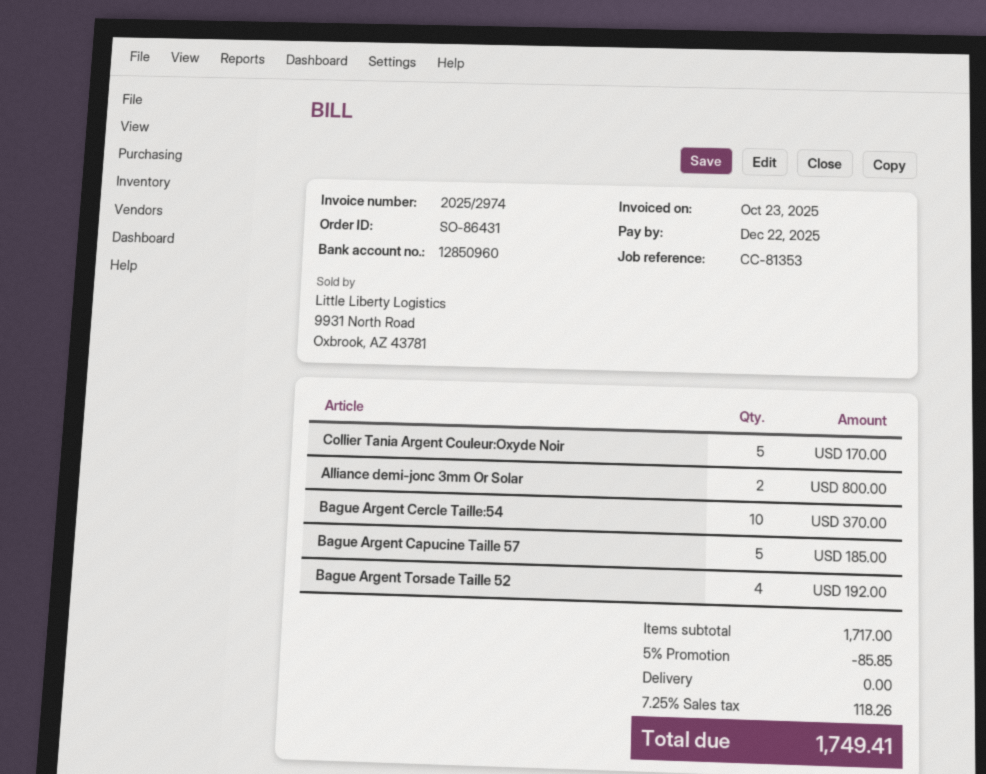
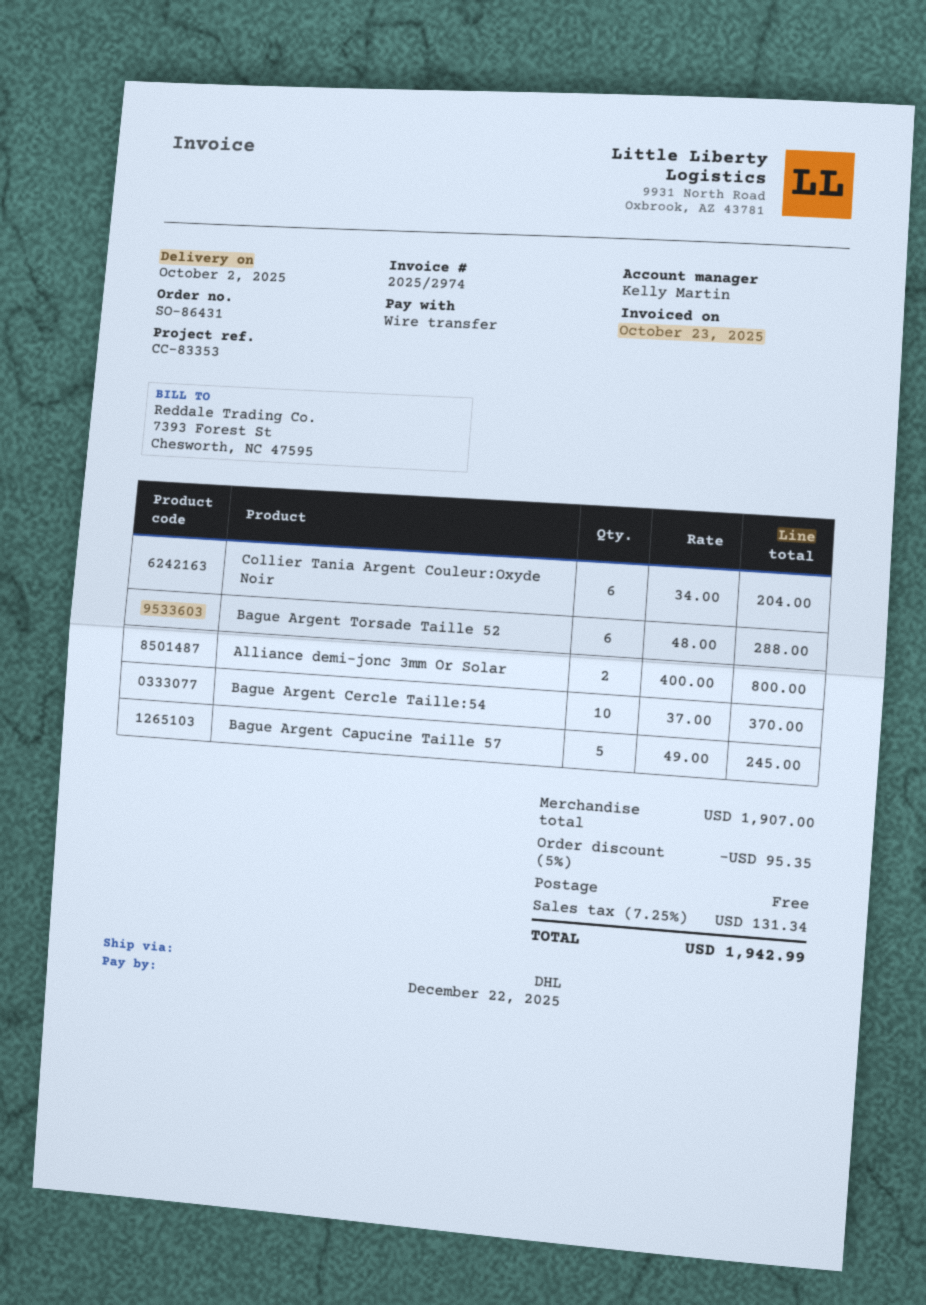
reference: CC-81353 -> CC-83353
Collier Tania Argent Couleur:Oxyde Noir: 5 for 170.00 -> 6 for 204.00
Bague Argent Capucine Taille 57: 5 for 185.00 -> 5 for 245.00
Bague Argent Torsade Taille 52: 4 for 192.00 -> 6 for 288.00
subtotal: 1717.00 -> 1907.00
discount: 5% = 85.85 -> 5% = 95.35
tax: 7.25% = 118.26 -> 7.25% = 131.34
total: 1749.41 -> 1942.99

